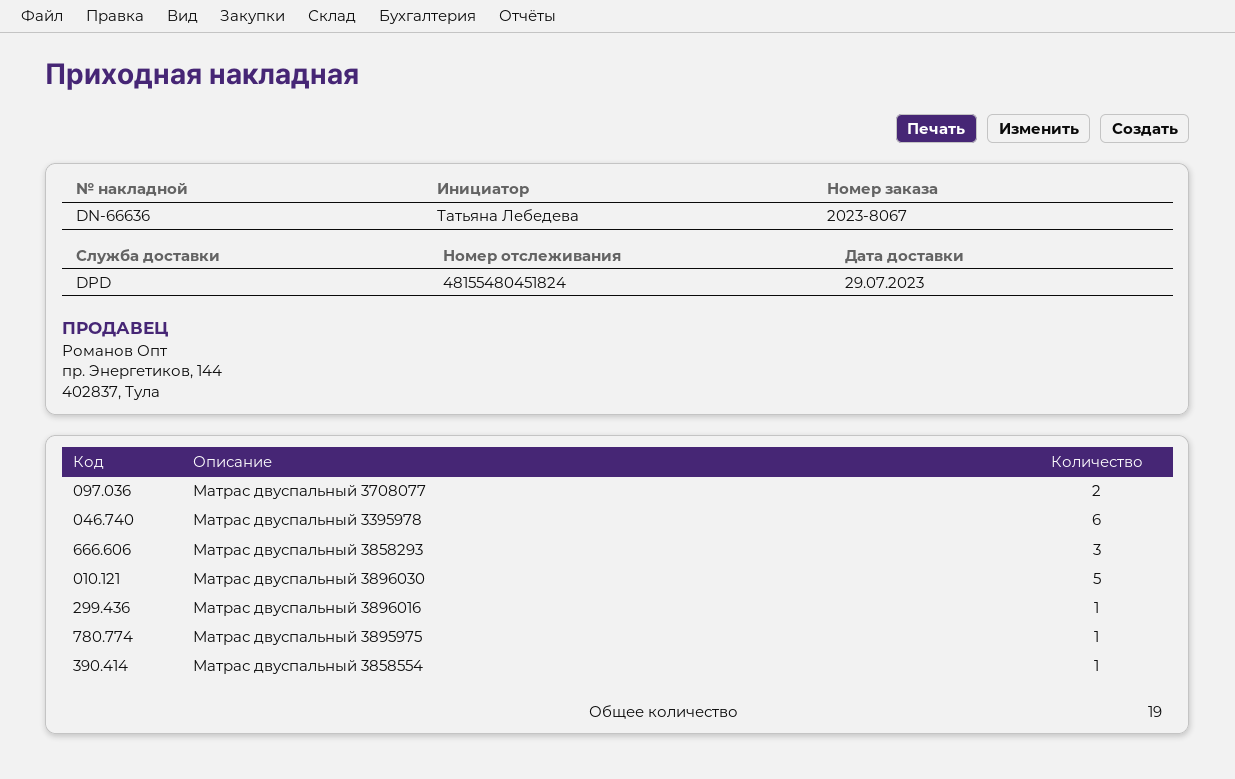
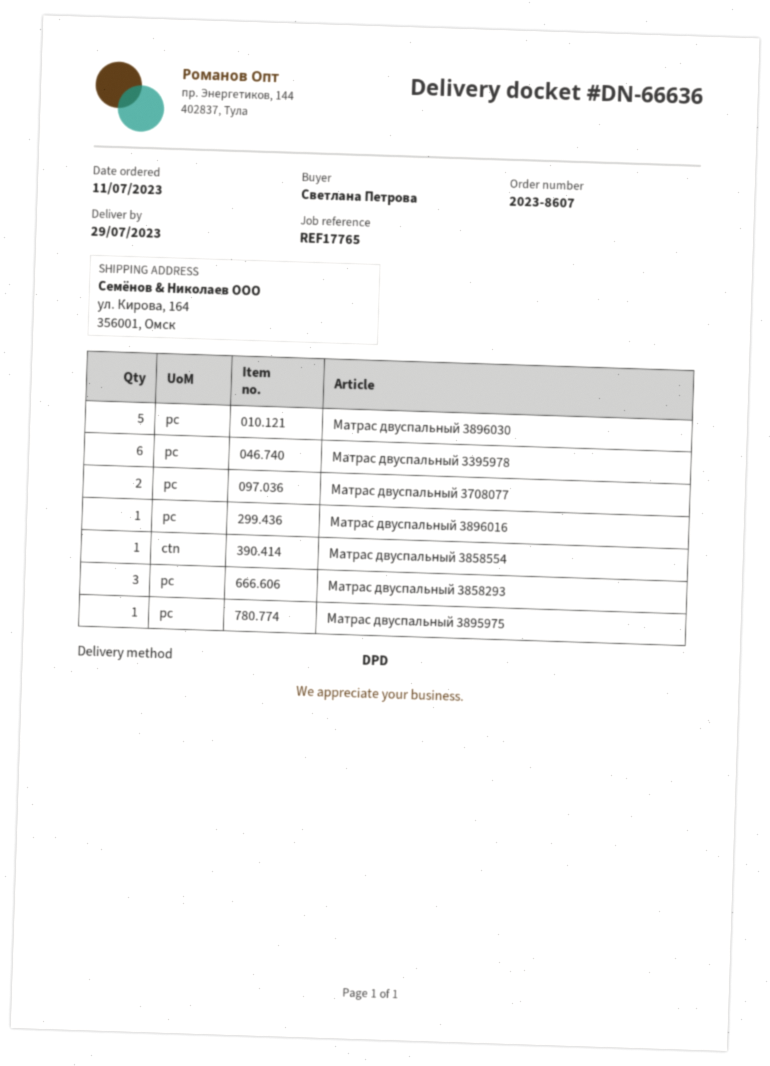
order number: 2023-8067 -> 2023-8607
ordered by: Татьяна Лебедева -> Светлана Петрова

